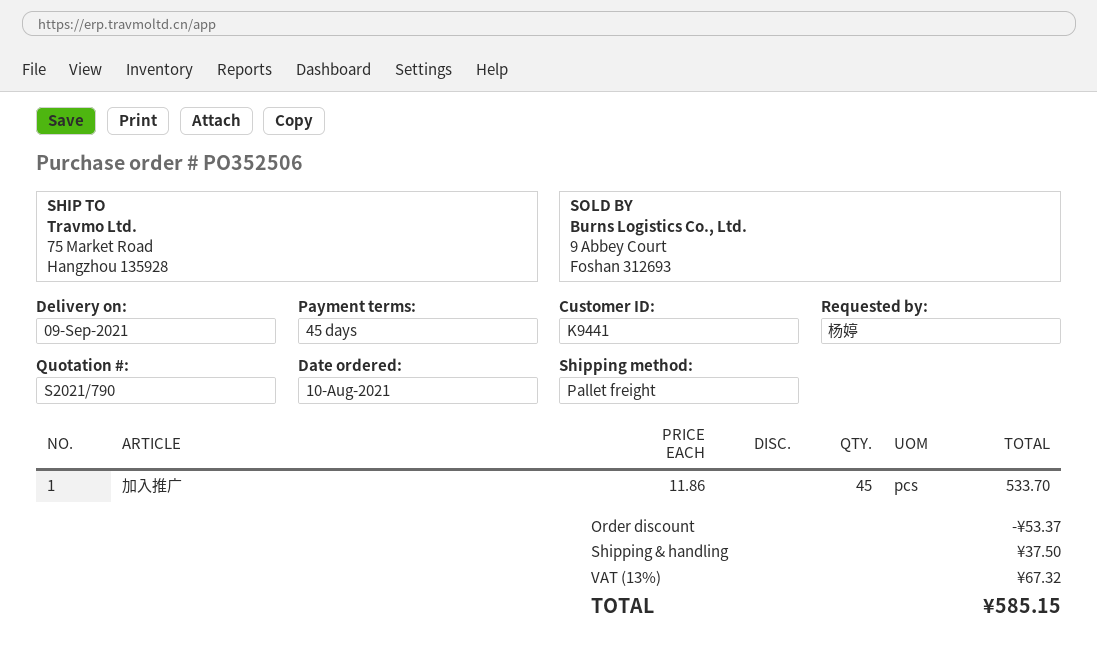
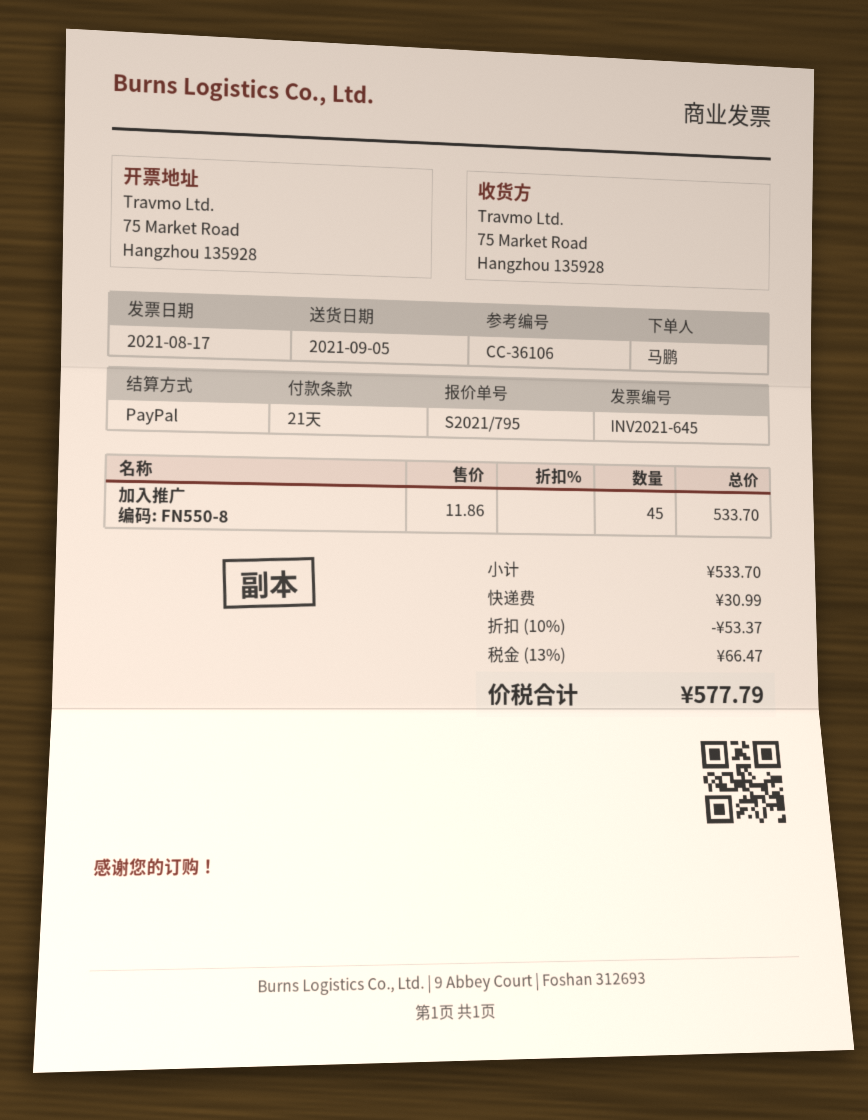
quote number: S2021/790 -> S2021/795
delivery date: 2021-09-09 -> 2021-09-05
payment terms: 45 days -> 21 days
ordered by: 杨婷 -> 马鹏
shipping: 37.50 -> 30.99
tax: 13% = 67.32 -> 13% = 66.47
total: 585.15 -> 577.79

